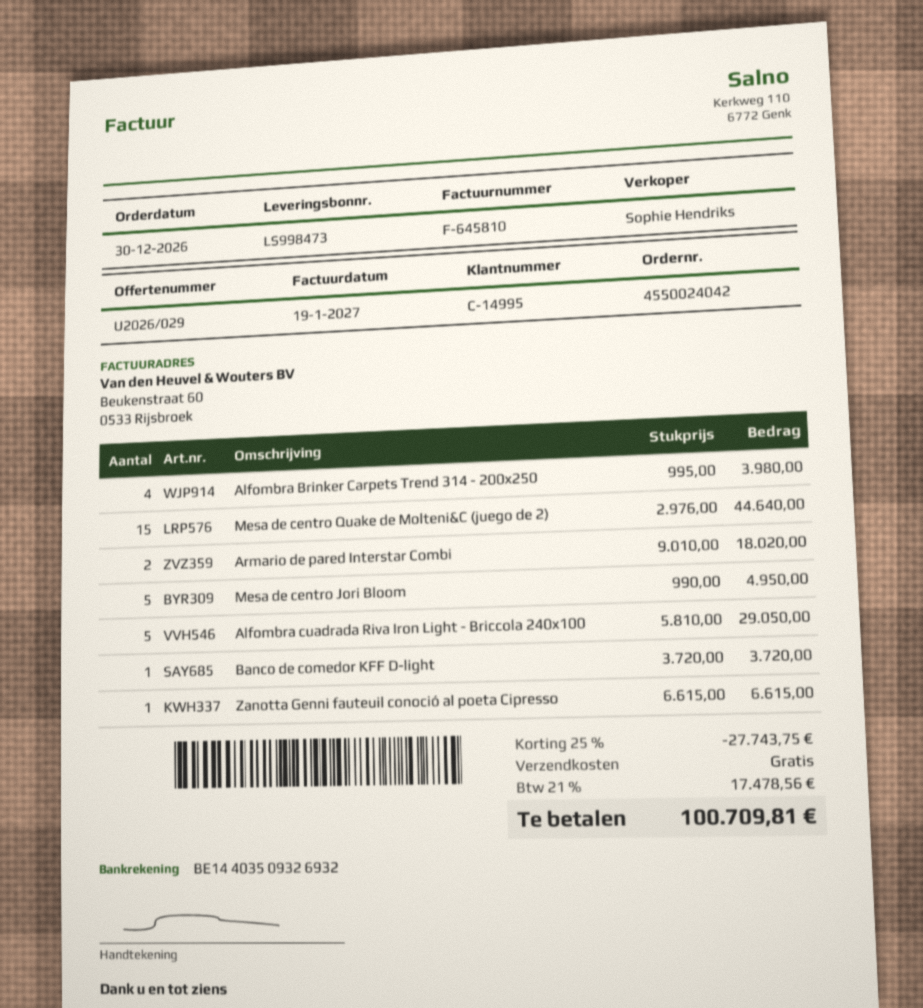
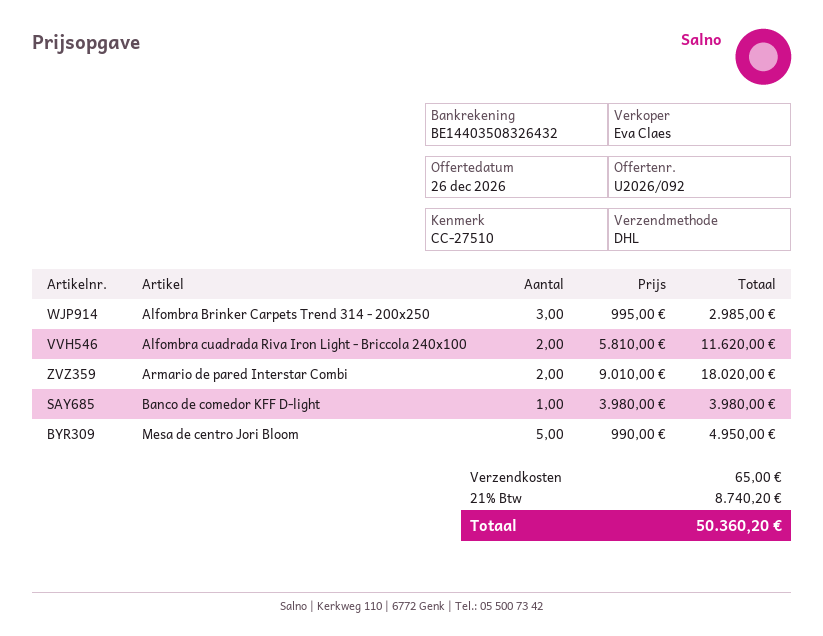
quote number: U2026/029 -> U2026/092
sales rep: Sophie Hendriks -> Eva Claes
bank account: BE14403509326932 -> BE14403508326432
Alfombra Brinker Carpets Trend 314 - 200x250: 4 x 995.00 = 3980.00 -> 3 x 995.00 = 2985.00
Mesa de centro Quake de Molteni&C (juego de 2): 15 x 2976.00 = 44640.00 -> none
Alfombra cuadrada Riva Iron Light - Briccola 240x100: 5 x 5810.00 = 29050.00 -> 2 x 5810.00 = 11620.00
Banco de comedor KFF D-light: 1 x 3720.00 = 3720.00 -> 1 x 3980.00 = 3980.00
Zanotta Genni fauteuil conoció al poeta Cipresso: 1 x 6615.00 = 6615.00 -> none
discount: 25% = 27743.75 -> none
shipping: 0.00 -> 65.00
tax: 21% = 17478.56 -> 21% = 8740.20
total: 100709.81 -> 50360.20

